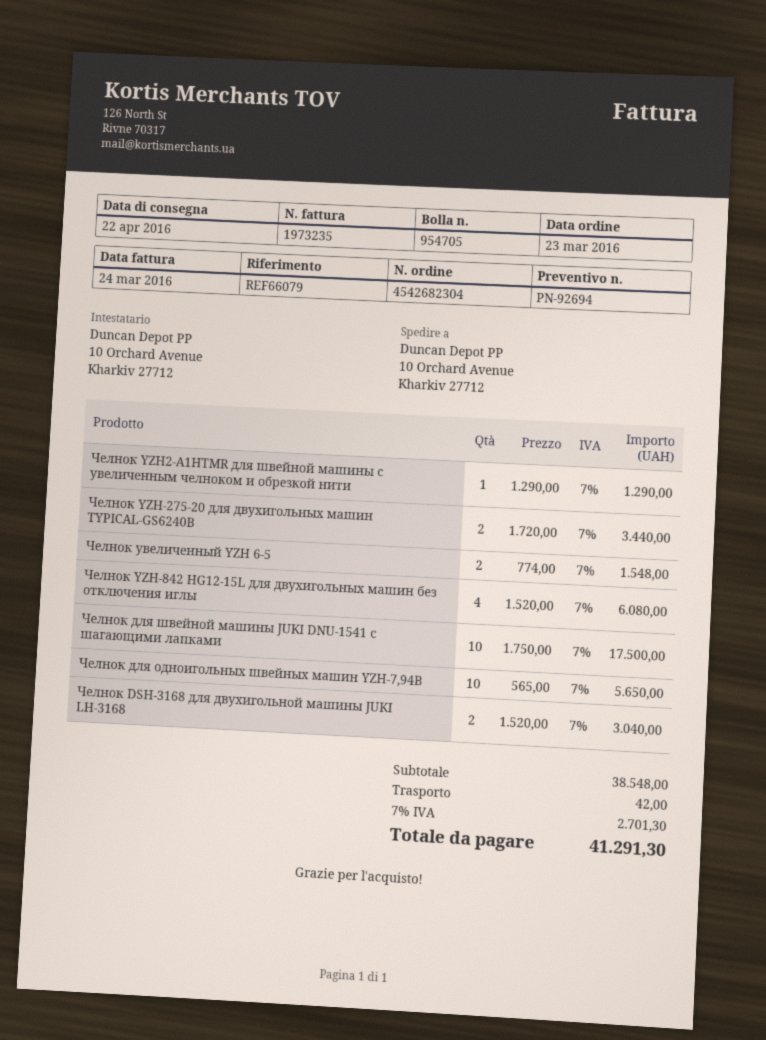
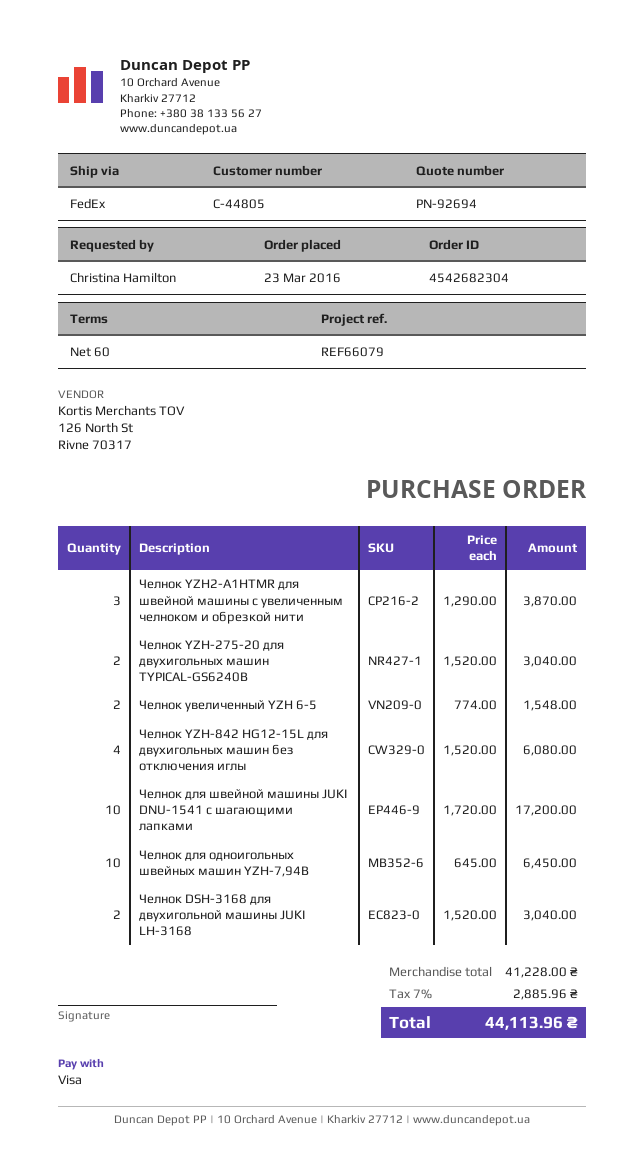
Челнок YZH2-A1HTMR для швейной машины с увеличенным челноком и обрезкой нити: 1 x 1290.00 = 1290.00 -> 3 x 1290.00 = 3870.00
Челнок YZH-275-20 для двухигольных машин TYPICAL-GS6240B: 2 x 1720.00 = 3440.00 -> 2 x 1520.00 = 3040.00
Челнок для швейной машины JUKI DNU-1541 с шагающими лапками: 10 x 1750.00 = 17500.00 -> 10 x 1720.00 = 17200.00
Челнок для одноигольных швейных машин YZH-7,94B: 10 x 565.00 = 5650.00 -> 10 x 645.00 = 6450.00
subtotal: 38548.00 -> 41228.00
shipping: 42.00 -> none
tax: 7% = 2701.30 -> 7% = 2885.96
total: 41291.30 -> 44113.96

